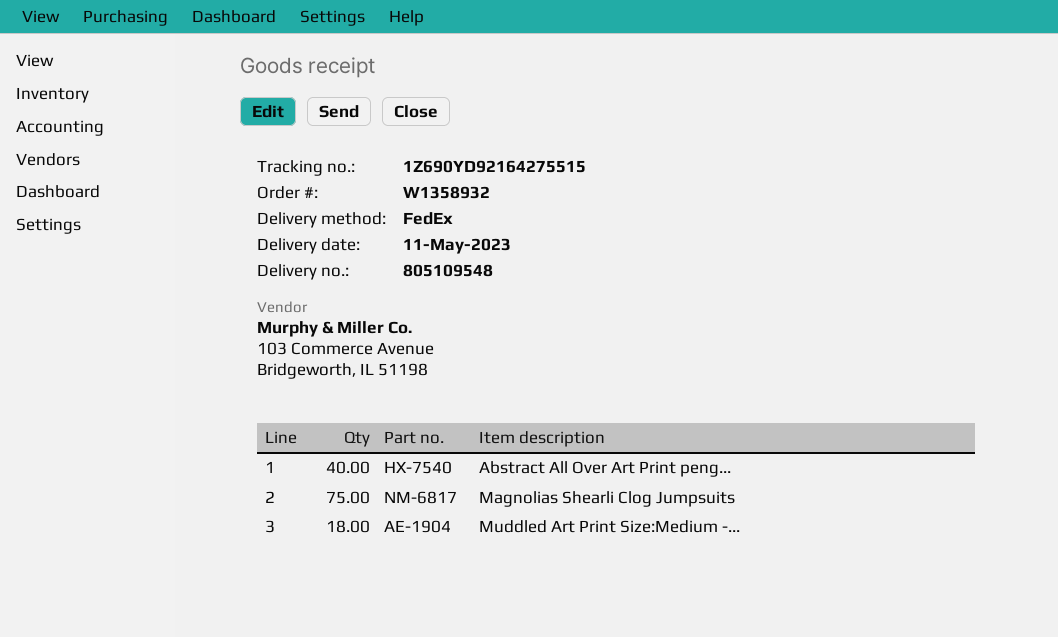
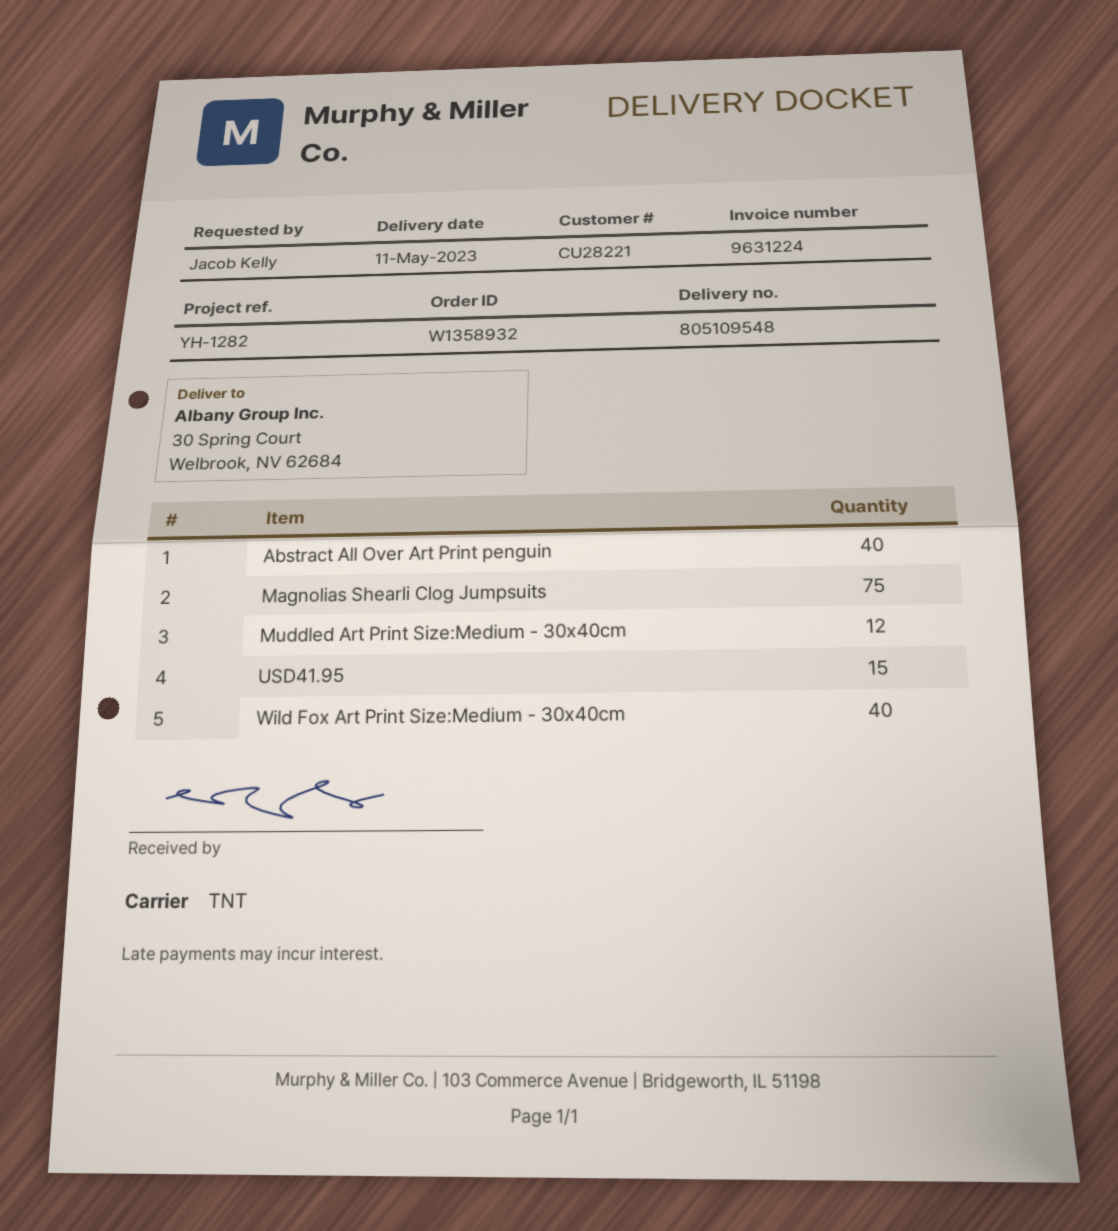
shipping method: FedEx -> TNT
Muddled Art Print Size:Medium -...: 18 -> 12
USD41.95: none -> 15
Wild Fox Art Print Size:Medium - 30x40cm: none -> 40

